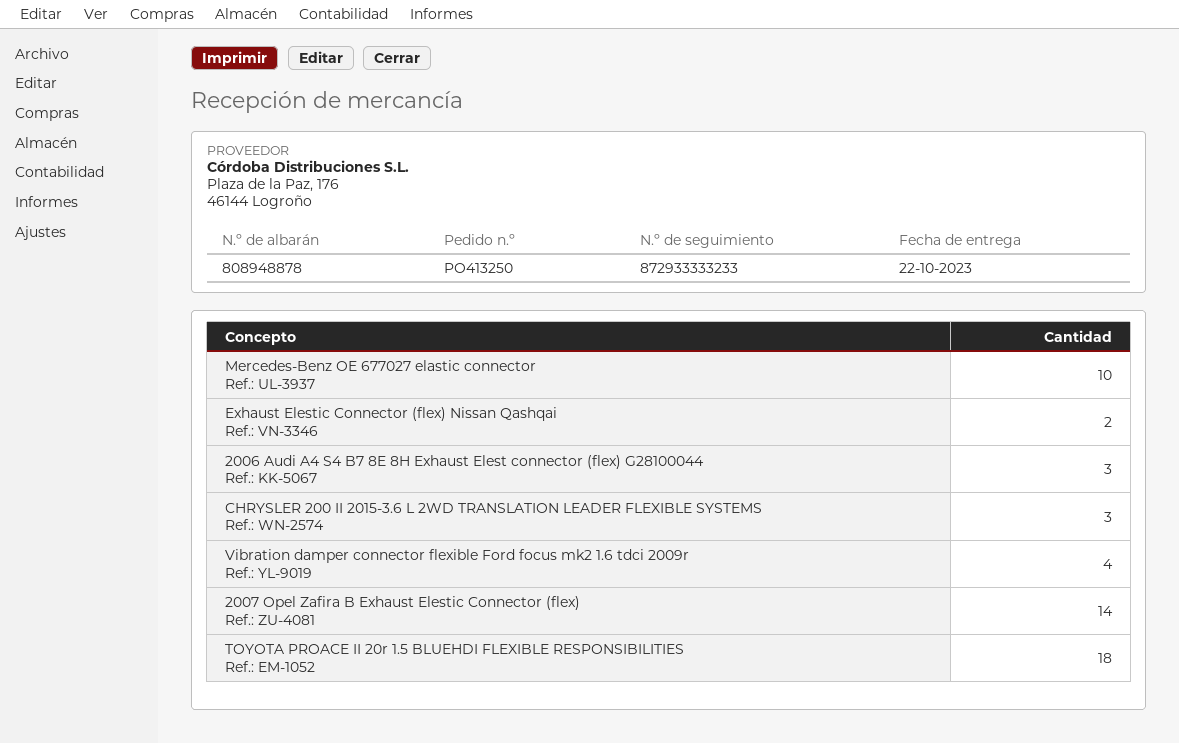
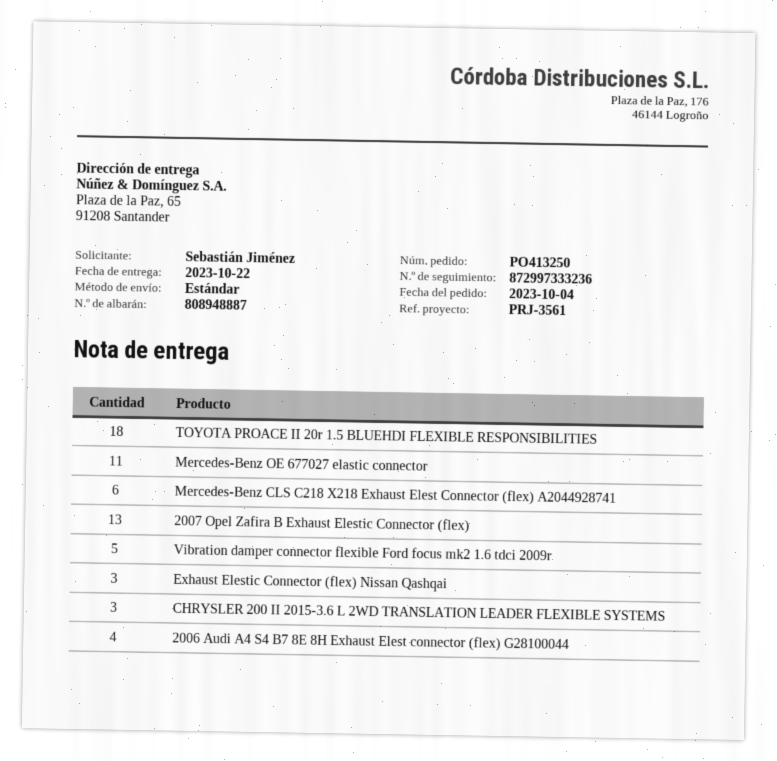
delivery note number: 808948878 -> 808948887
tracking number: 872933333233 -> 872997333236
Mercedes-Benz OE 677027 elastic connector: 10 -> 11
Exhaust Elestic Connector (flex) Nissan Qashqai: 2 -> 3
2006 Audi A4 S4 B7 8E 8H Exhaust Elest connector (flex) G28100044: 3 -> 4
Vibration damper connector flexible Ford focus mk2 1.6 tdci 2009r: 4 -> 5
2007 Opel Zafira B Exhaust Elestic Connector (flex): 14 -> 13
Mercedes-Benz CLS C218 X218 Exhaust Elest Connector (flex) A2044928741: none -> 6

